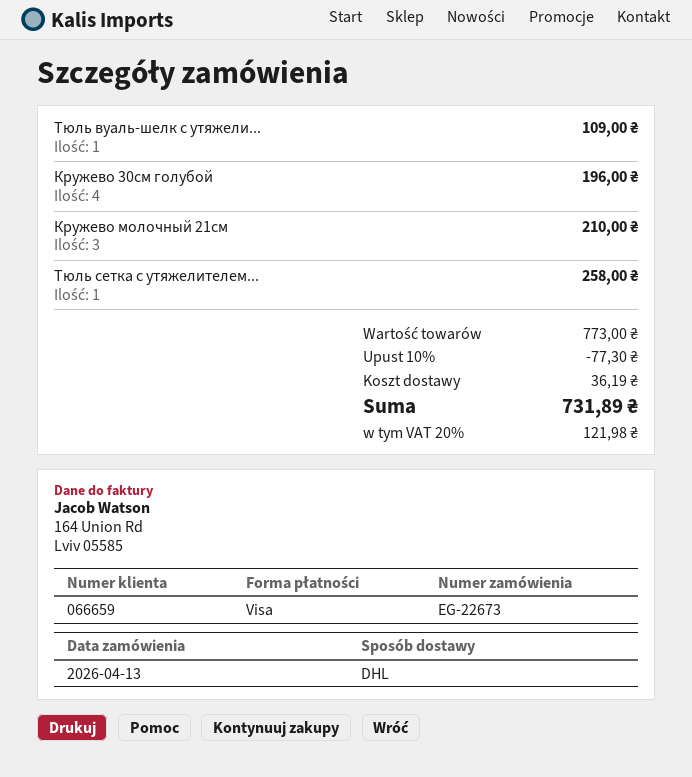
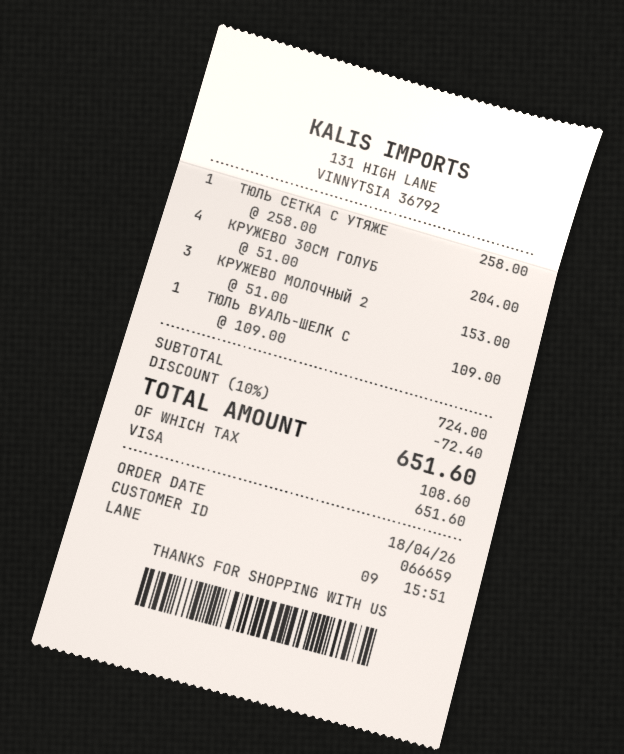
order date: 2026-04-13 -> 2026-04-18
Кружево 30см голубой: 4 for 196.00 -> 4 for 204.00
Кружево молочный 21см: 3 for 210.00 -> 3 for 153.00
subtotal: 773.00 -> 724.00
discount: 10% = 77.30 -> 10% = 72.40
shipping: 36.19 -> none
tax: 121.98 -> 108.60
total: 731.89 -> 651.60

